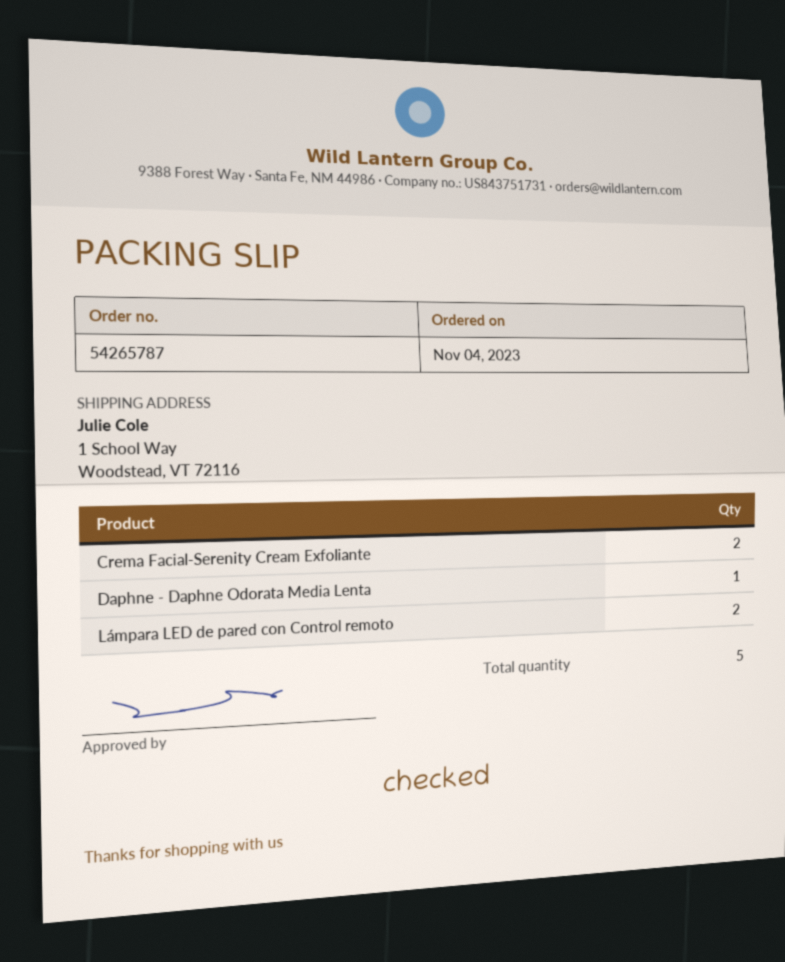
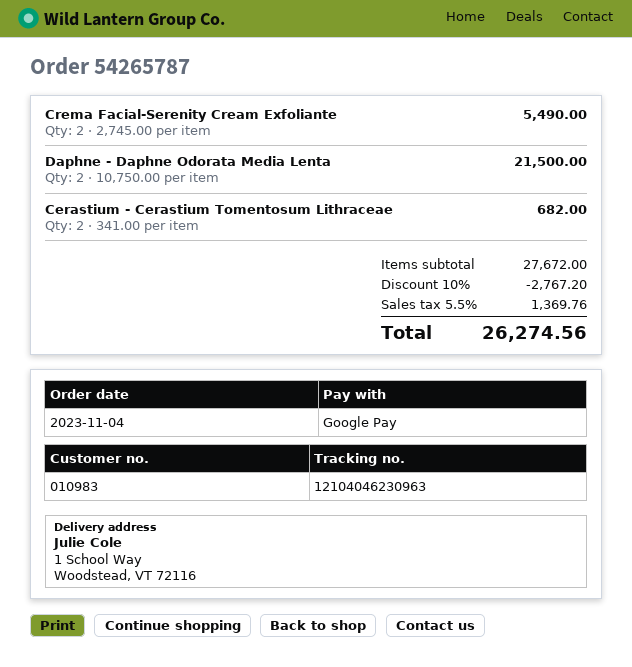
Daphne - Daphne Odorata Media Lenta: 1 -> 2
Lámpara LED de pared con Control remoto: 2 -> none
Cerastium - Cerastium Tomentosum Lithraceae: none -> 2

